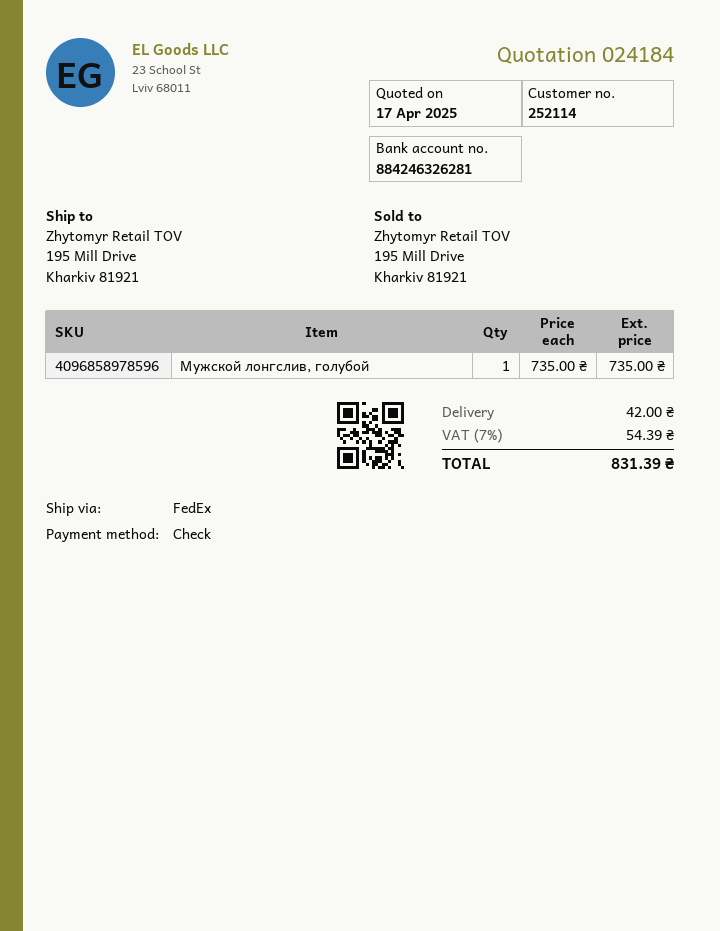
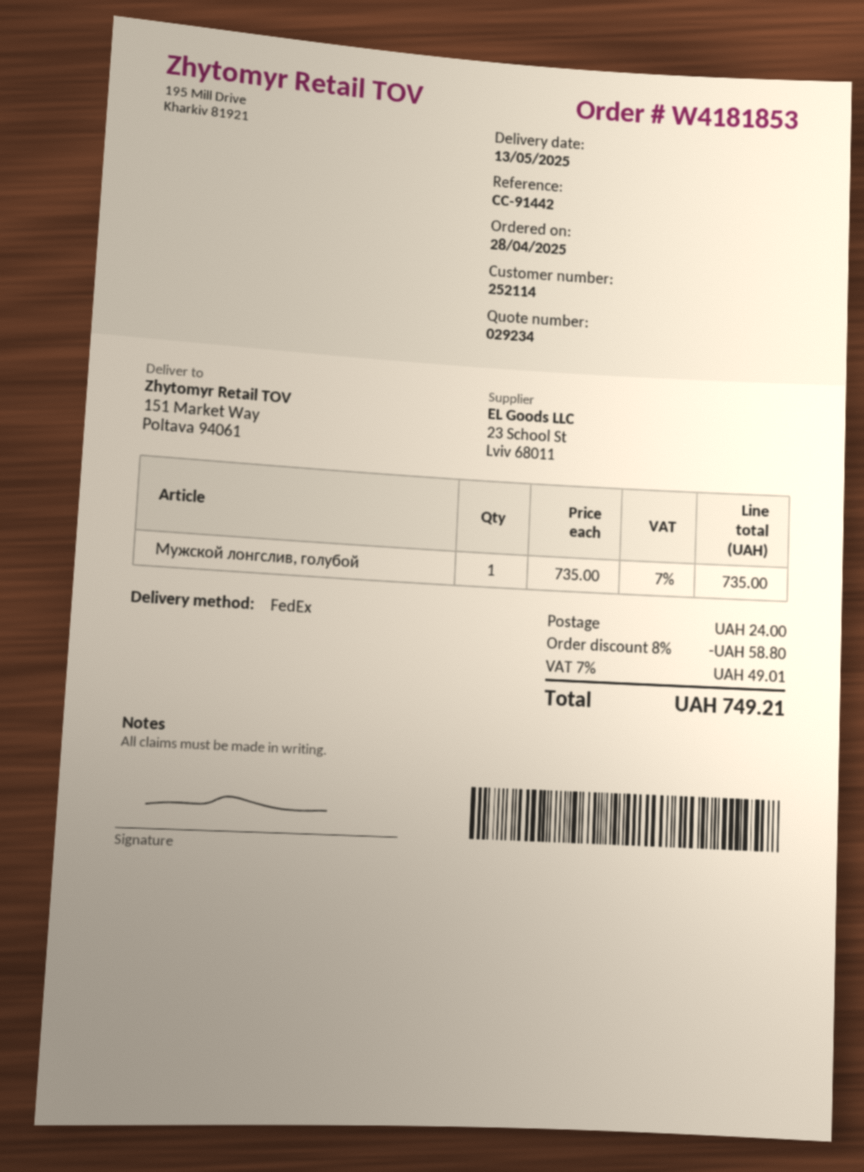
quote number: 024184 -> 029234
ship to: 195 Mill Drive, Kharkiv 81921 -> 151 Market Way, Poltava 94061
discount: none -> 8% = 58.80
shipping: 42.00 -> 24.00
tax: 7% = 54.39 -> 7% = 49.01
total: 831.39 -> 749.21

